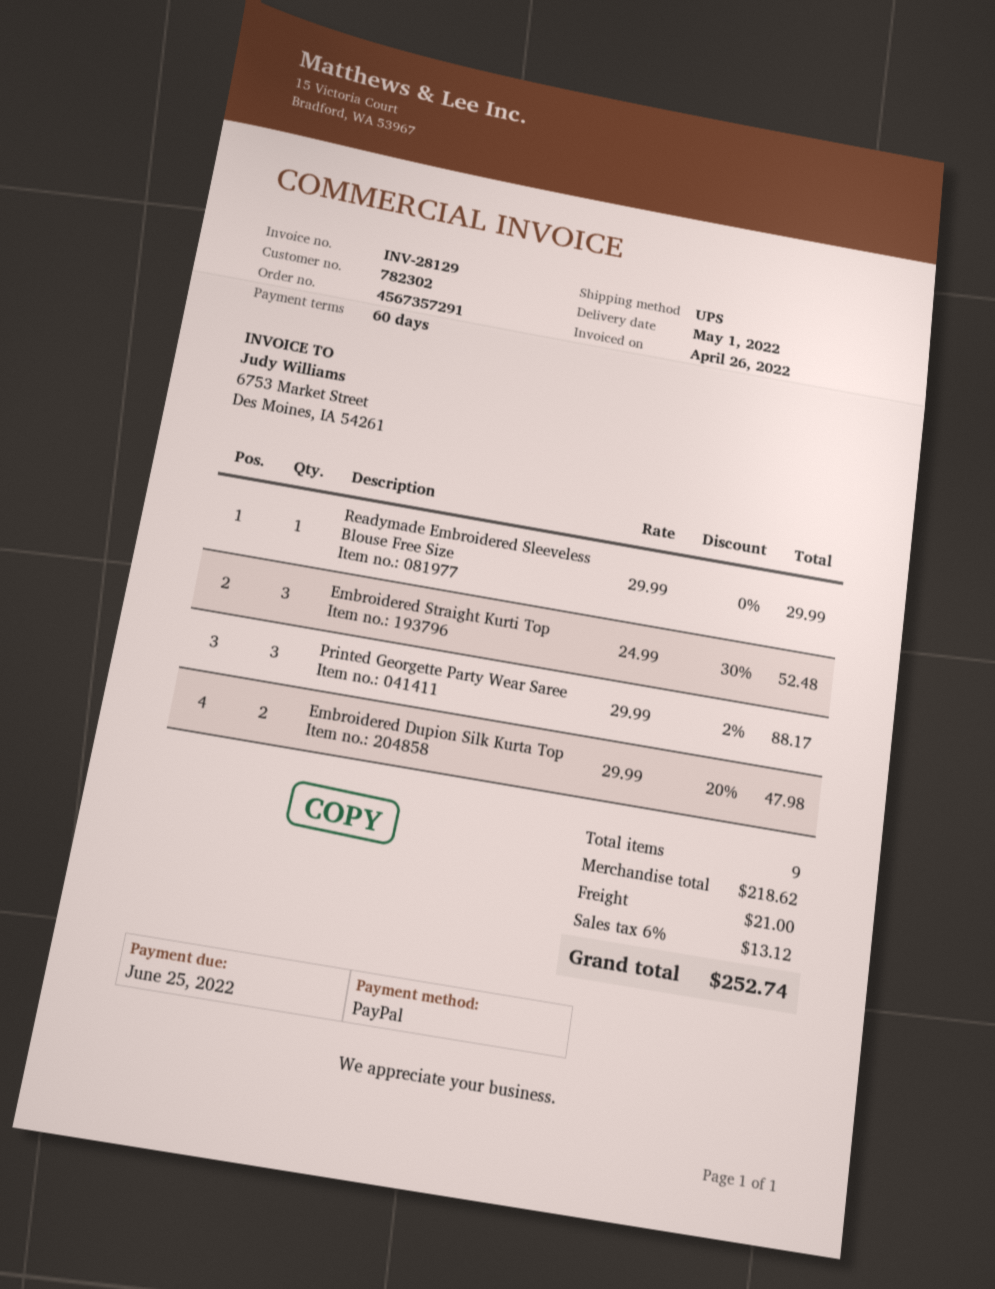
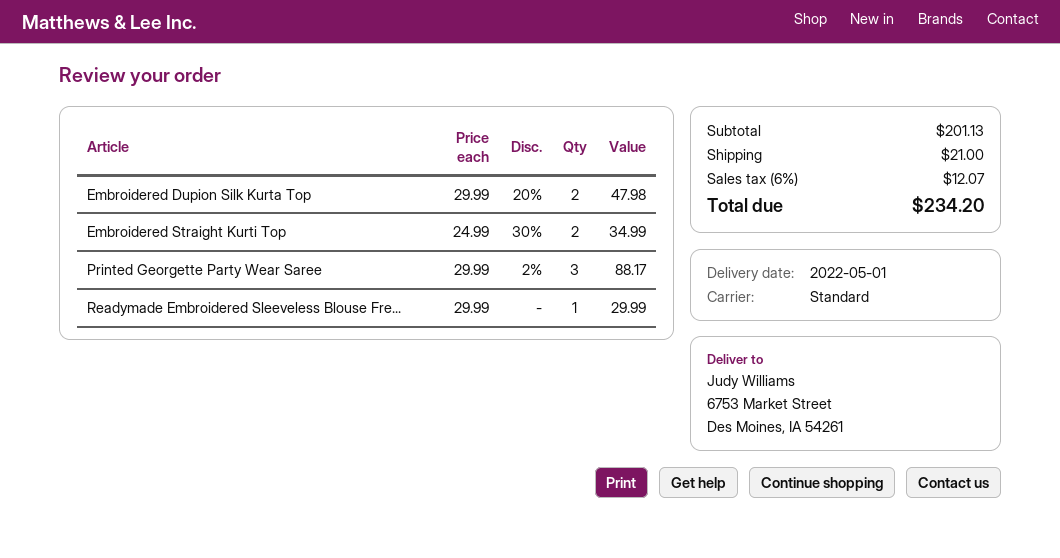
shipping method: UPS -> standard
Embroidered Straight Kurti Top: 3 x 24.99 - 30% = 52.48 -> 2 x 24.99 - 30% = 34.99
subtotal: 218.62 -> 201.13
tax: 6% = 13.12 -> 6% = 12.07
total: 252.74 -> 234.20

